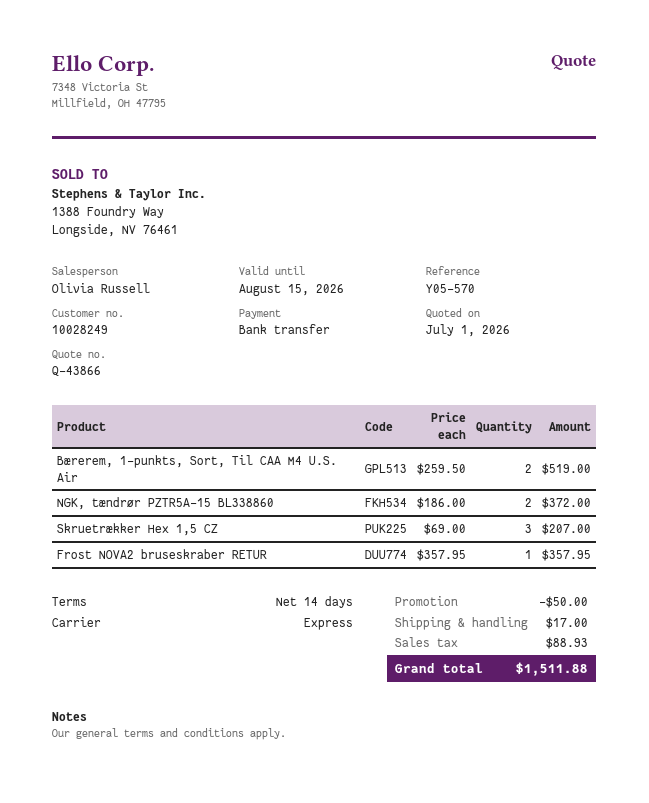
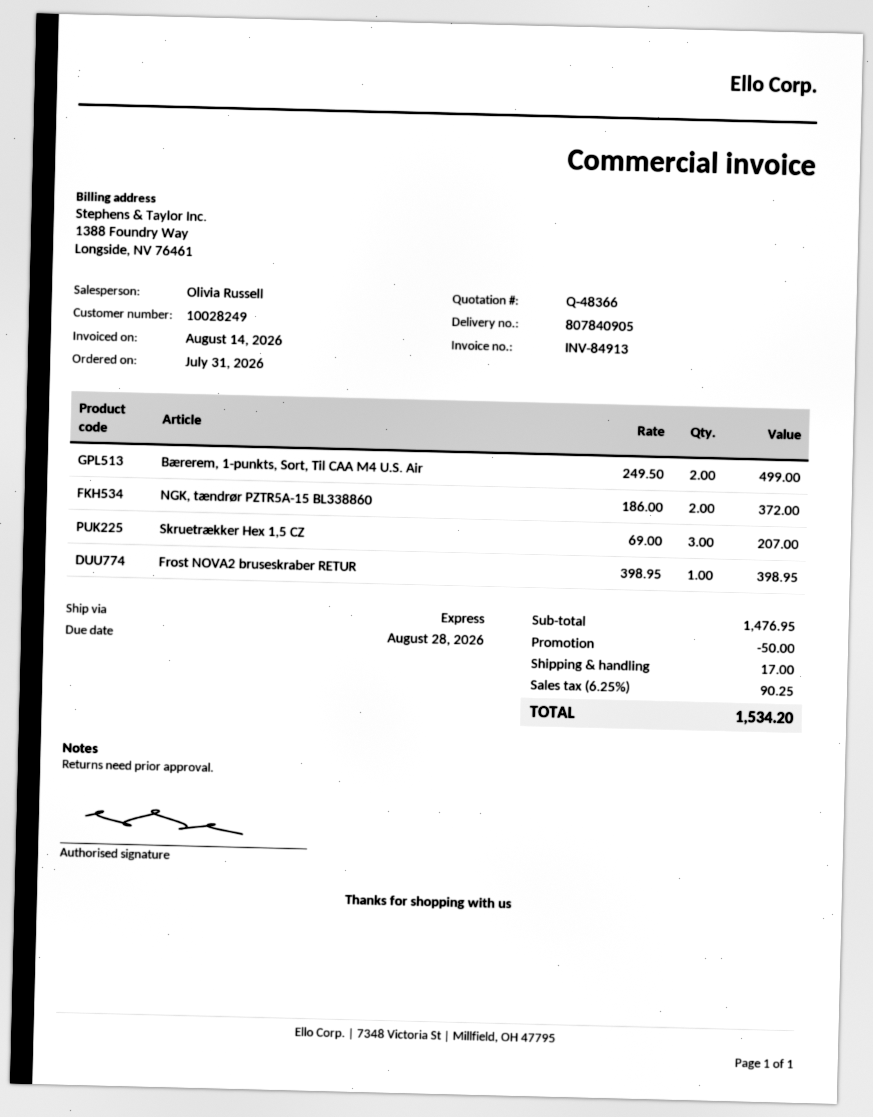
quote number: Q-43866 -> Q-48366
Bærerem, 1-punkts, Sort, Til CAA M4 U.S. Air: 2 x 259.50 = 519.00 -> 2 x 249.50 = 499.00
Frost NOVA2 bruseskraber RETUR: 1 x 357.95 = 357.95 -> 1 x 398.95 = 398.95
tax: 88.93 -> 90.25
total: 1511.88 -> 1534.20

